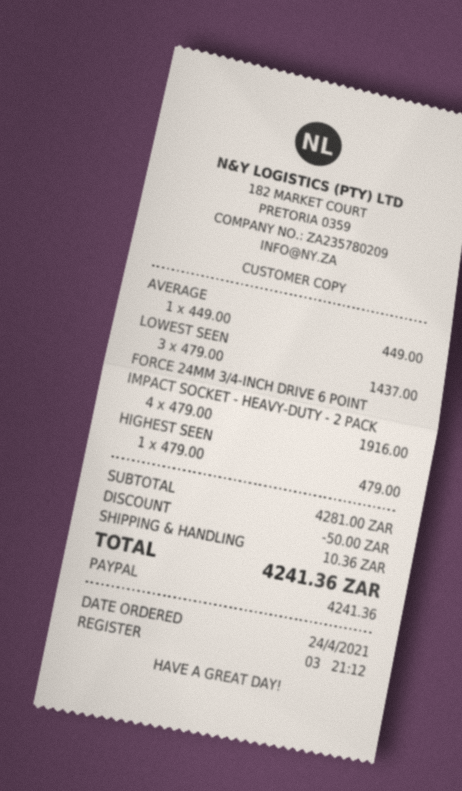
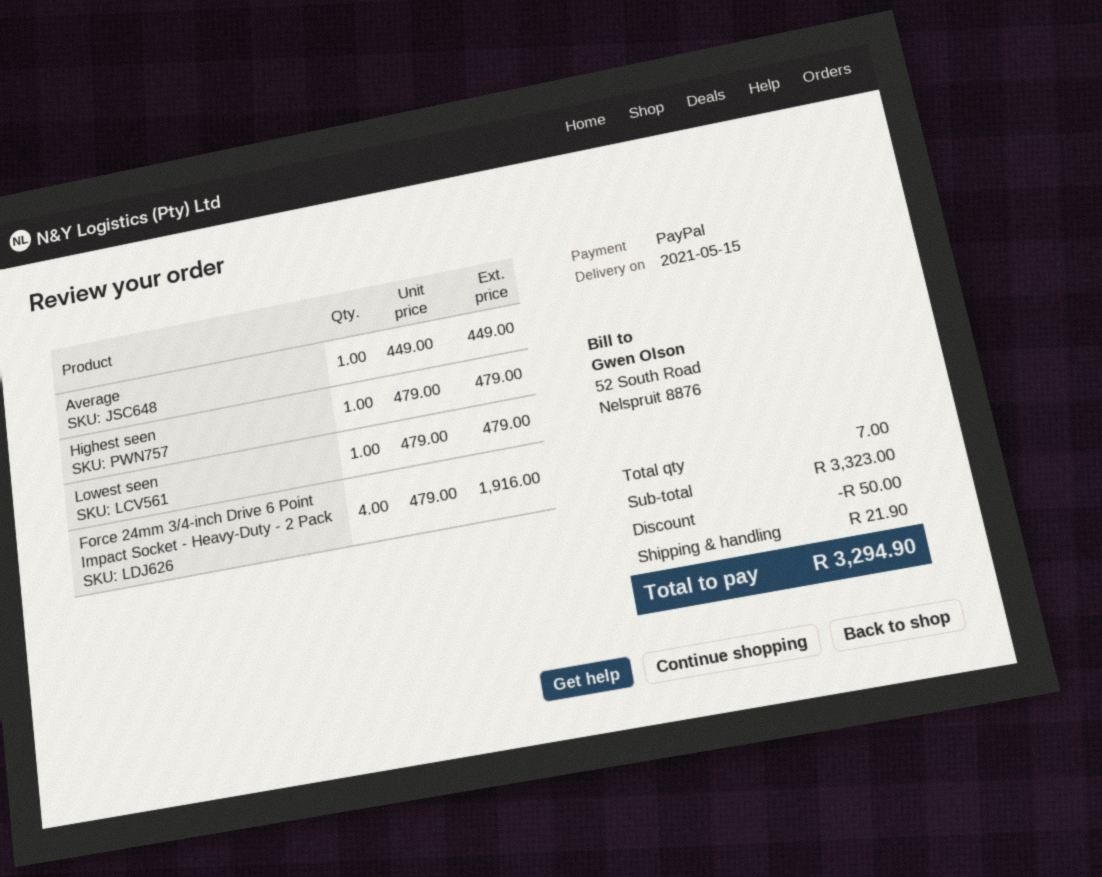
LOWEST SEEN: 3 x 479.00 = 1437.00 -> 1 x 479.00 = 479.00
subtotal: 4281.00 -> 3323.00
shipping: 10.36 -> 21.90
total: 4241.36 -> 3294.90

